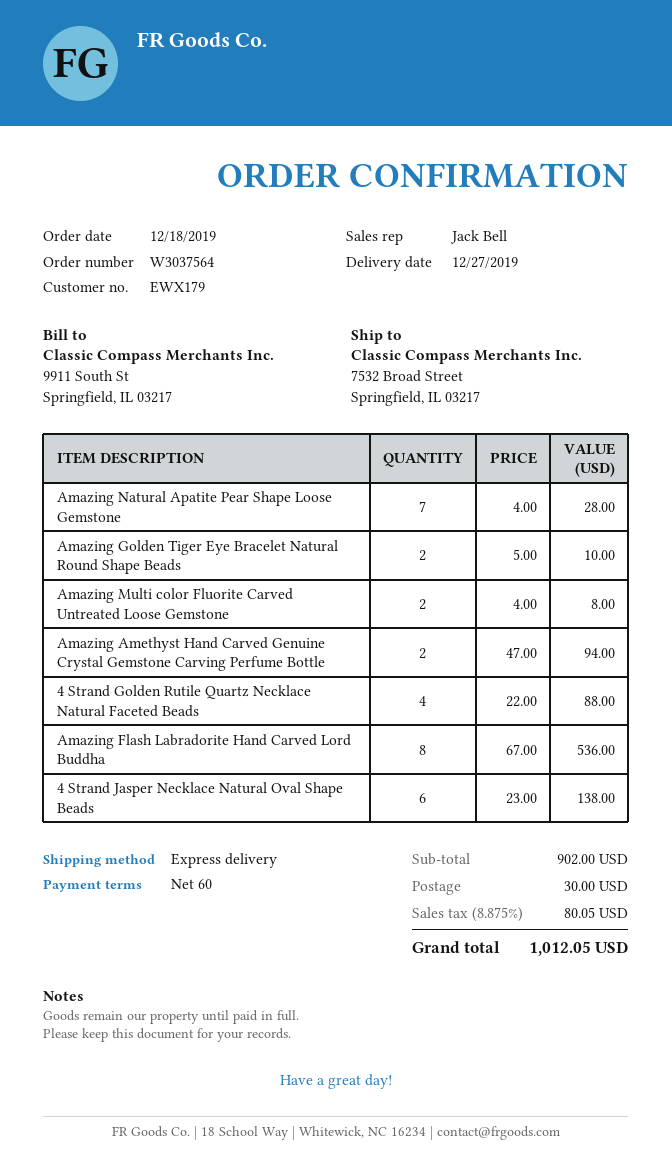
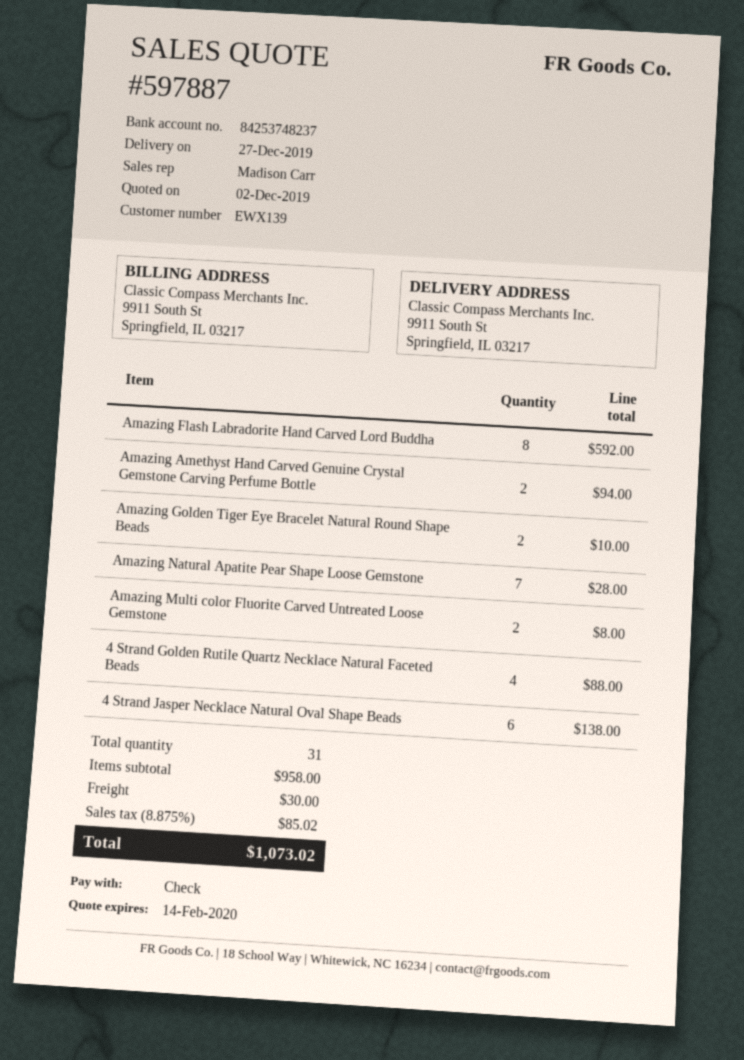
customer number: EWX179 -> EWX139
sales rep: Jack Bell -> Madison Carr
ship to: 7532 Broad Street, Springfield, IL 03217 -> 9911 South St, Springfield, IL 03217
Amazing Flash Labradorite Hand Carved Lord Buddha: 8 for 536.00 -> 8 for 592.00
subtotal: 902.00 -> 958.00
tax: 8.875% = 80.05 -> 8.875% = 85.02
total: 1012.05 -> 1073.02

